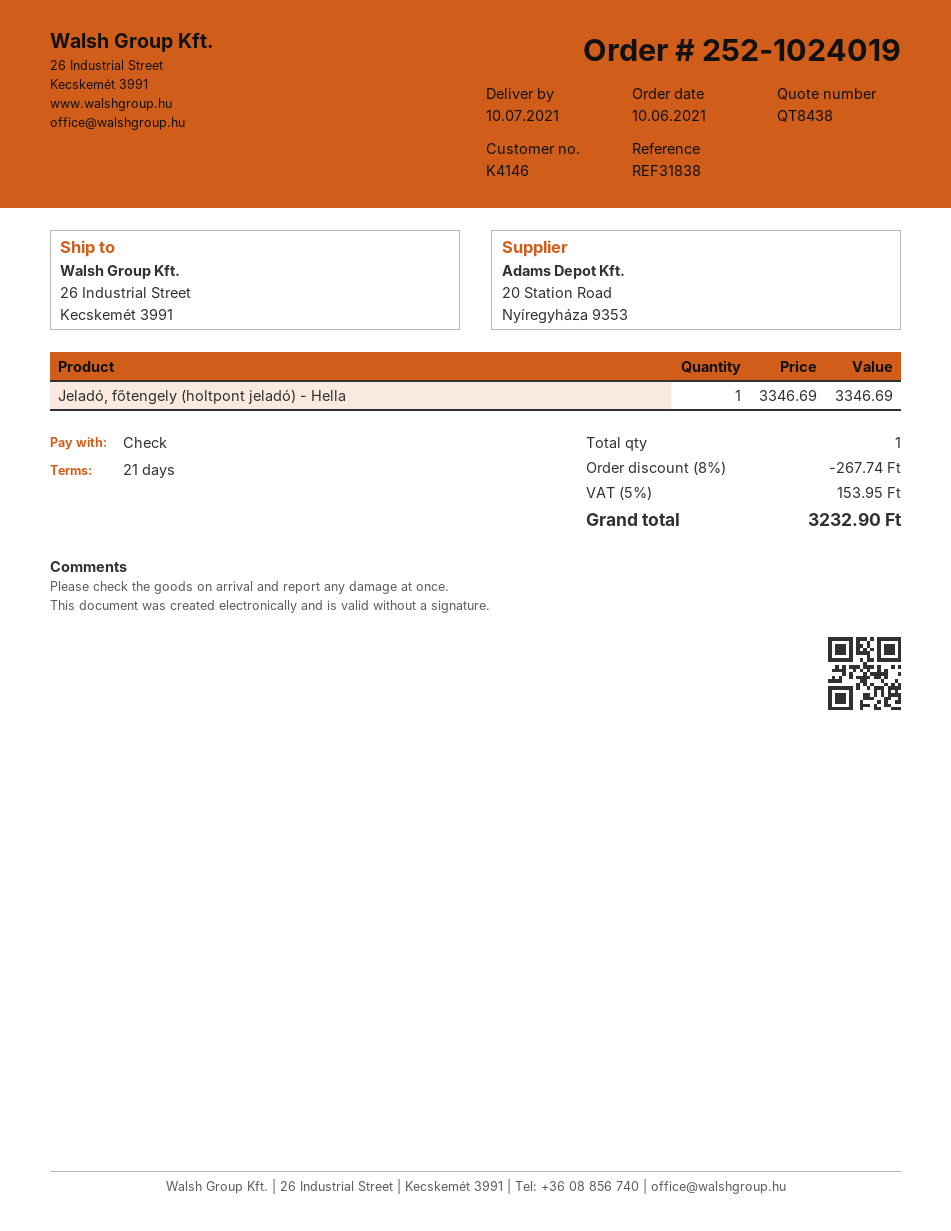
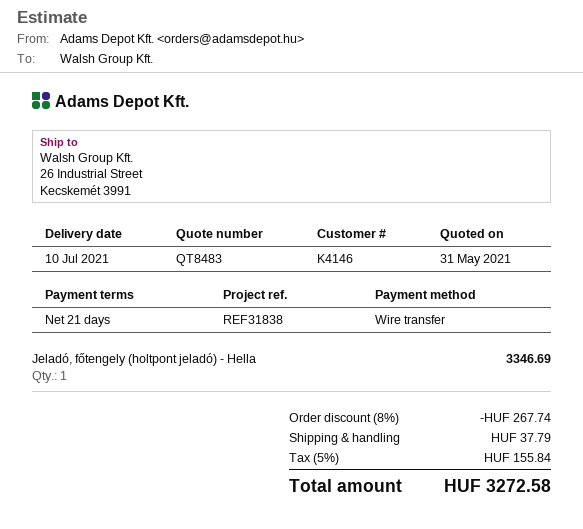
quote number: QT8438 -> QT8483
payment method: cheque -> bank transfer
shipping: none -> 37.79
tax: 5% = 153.95 -> 5% = 155.84
total: 3232.90 -> 3272.58

